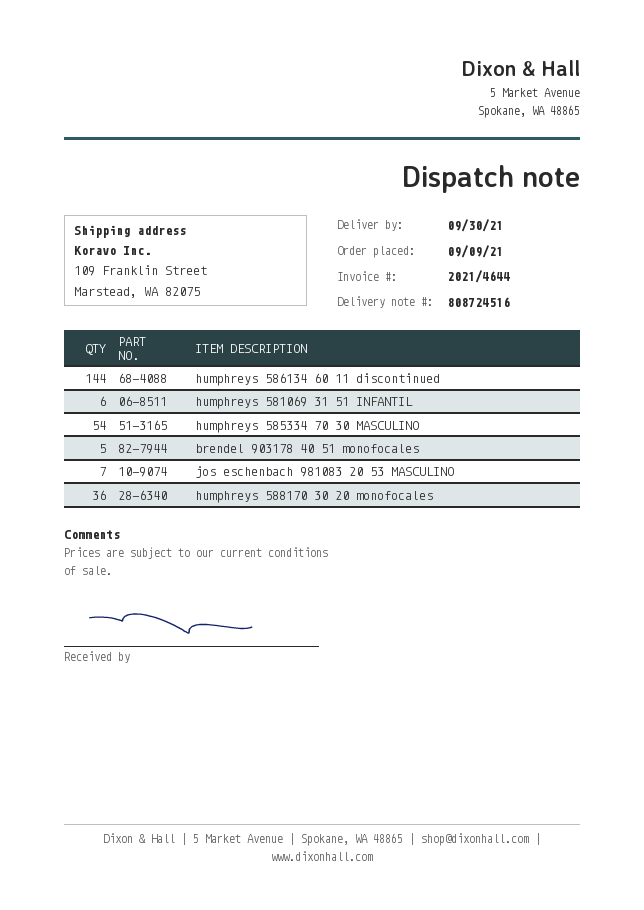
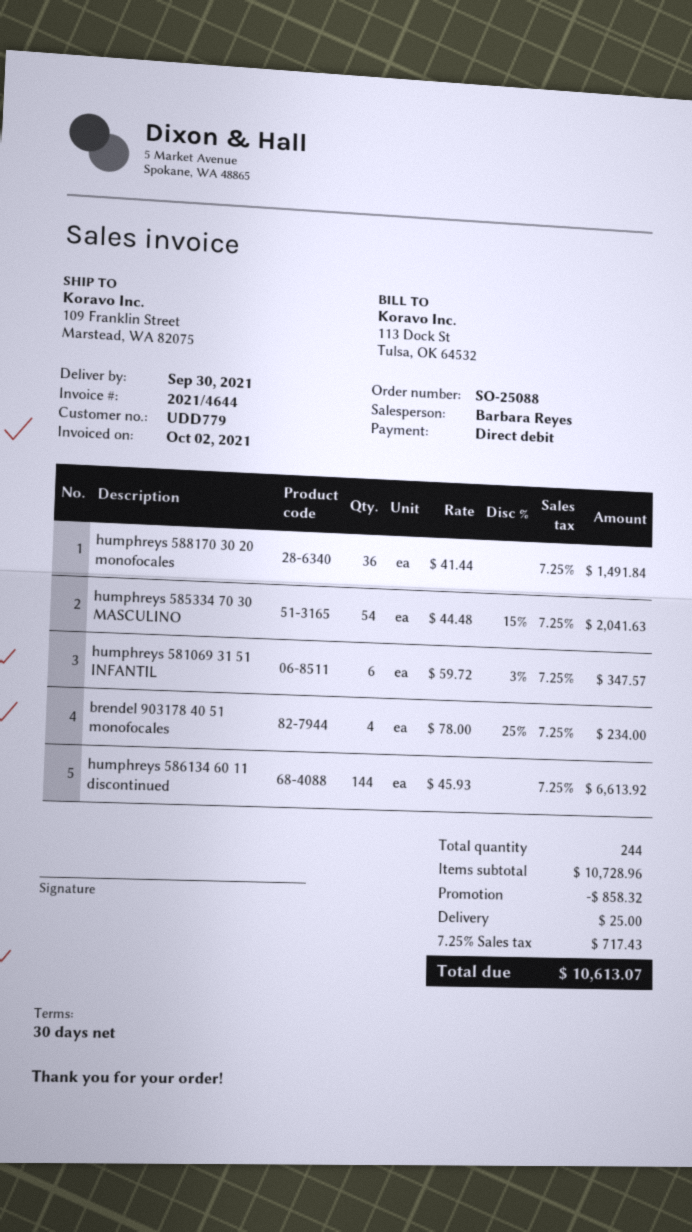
brendel 903178 40 51 monofocales: 5 -> 4
jos eschenbach 981083 20 53 MASCULINO: 7 -> none

